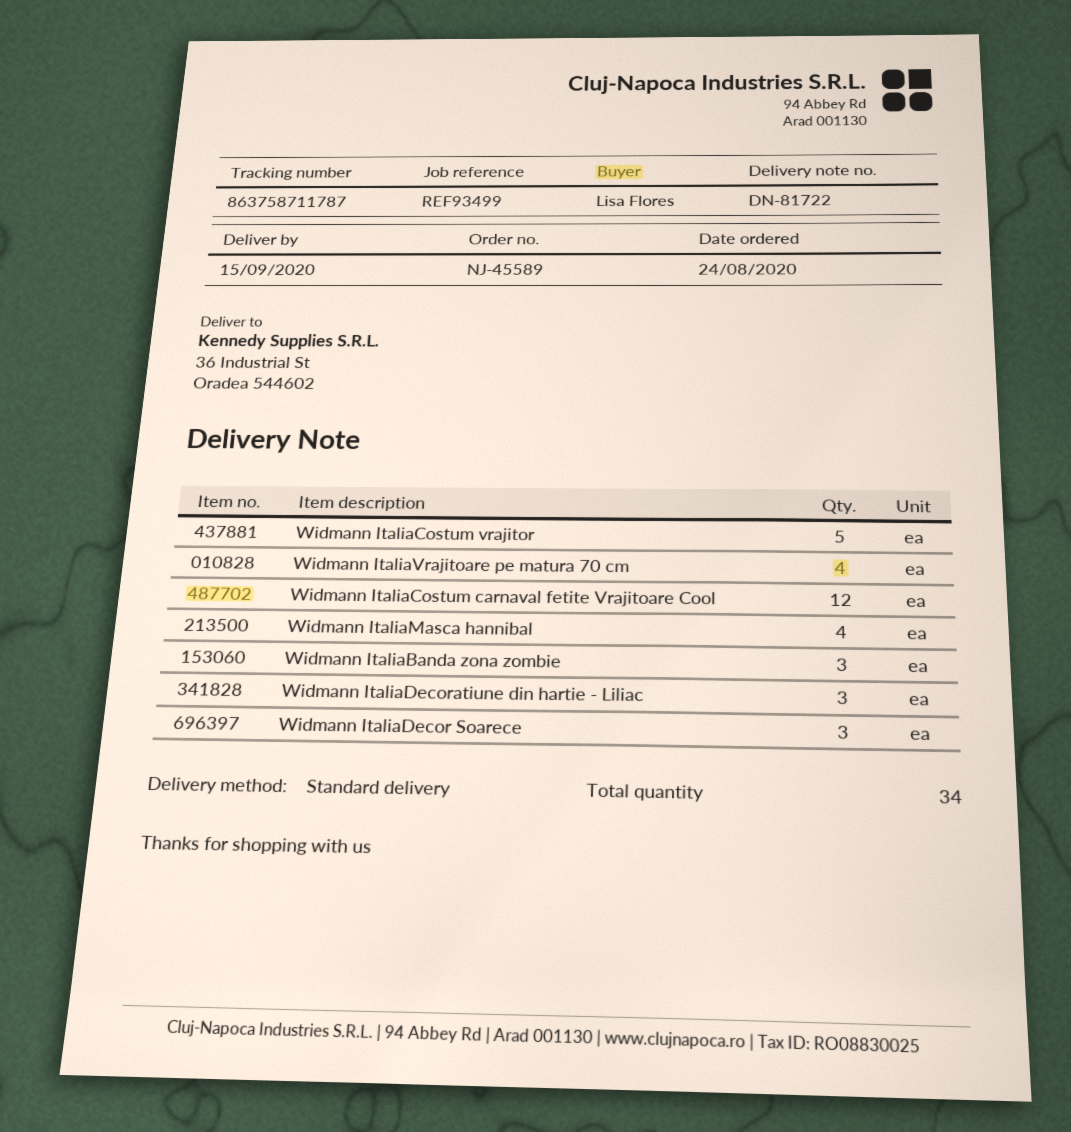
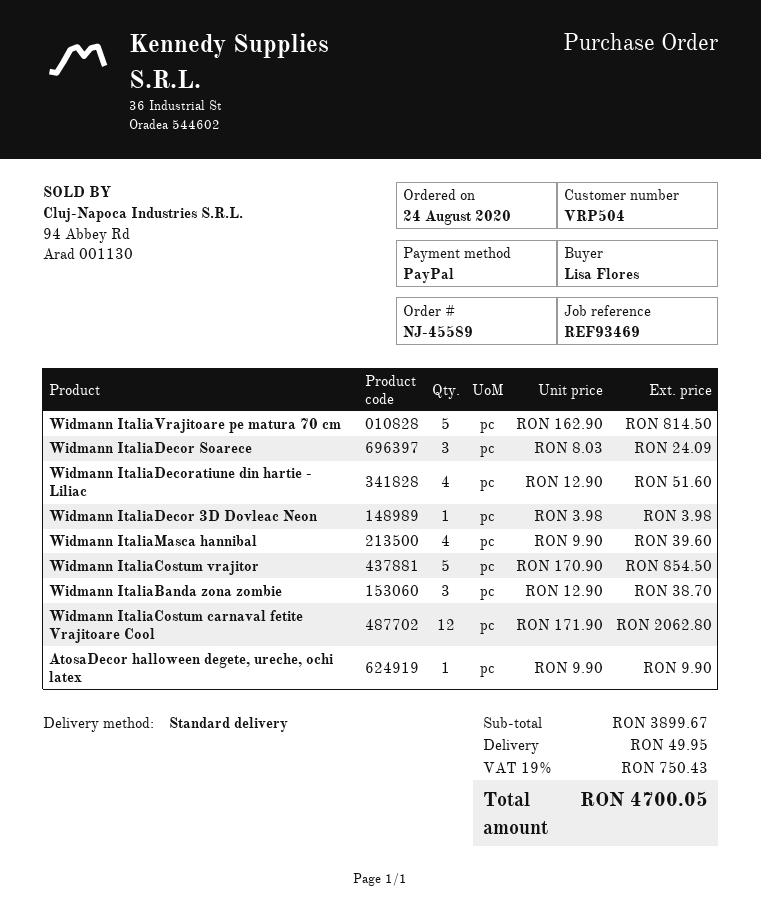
reference: REF93499 -> REF93469
Widmann ItaliaVrajitoare pe matura 70 cm: 4 -> 5
Widmann ItaliaDecoratiune din hartie - Liliac: 3 -> 4
Widmann ItaliaDecor 3D Dovleac Neon: none -> 1
AtosaDecor halloween degete, ureche, ochi latex: none -> 1

